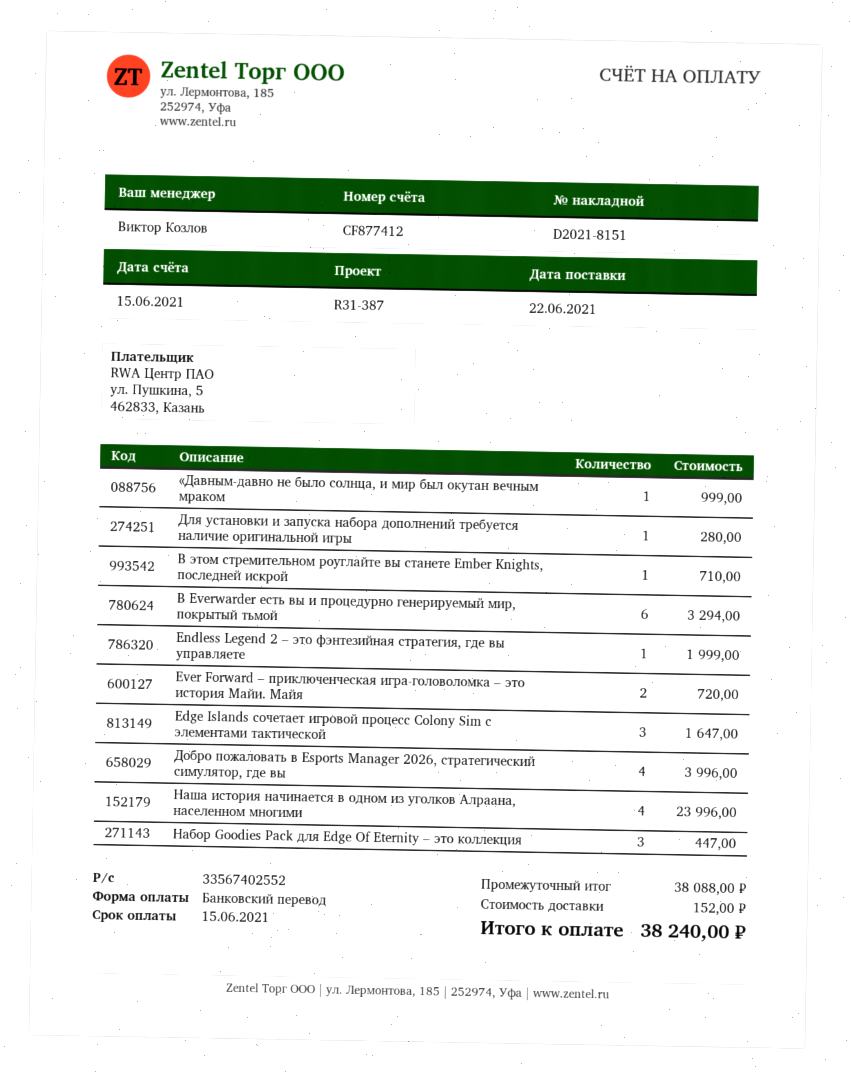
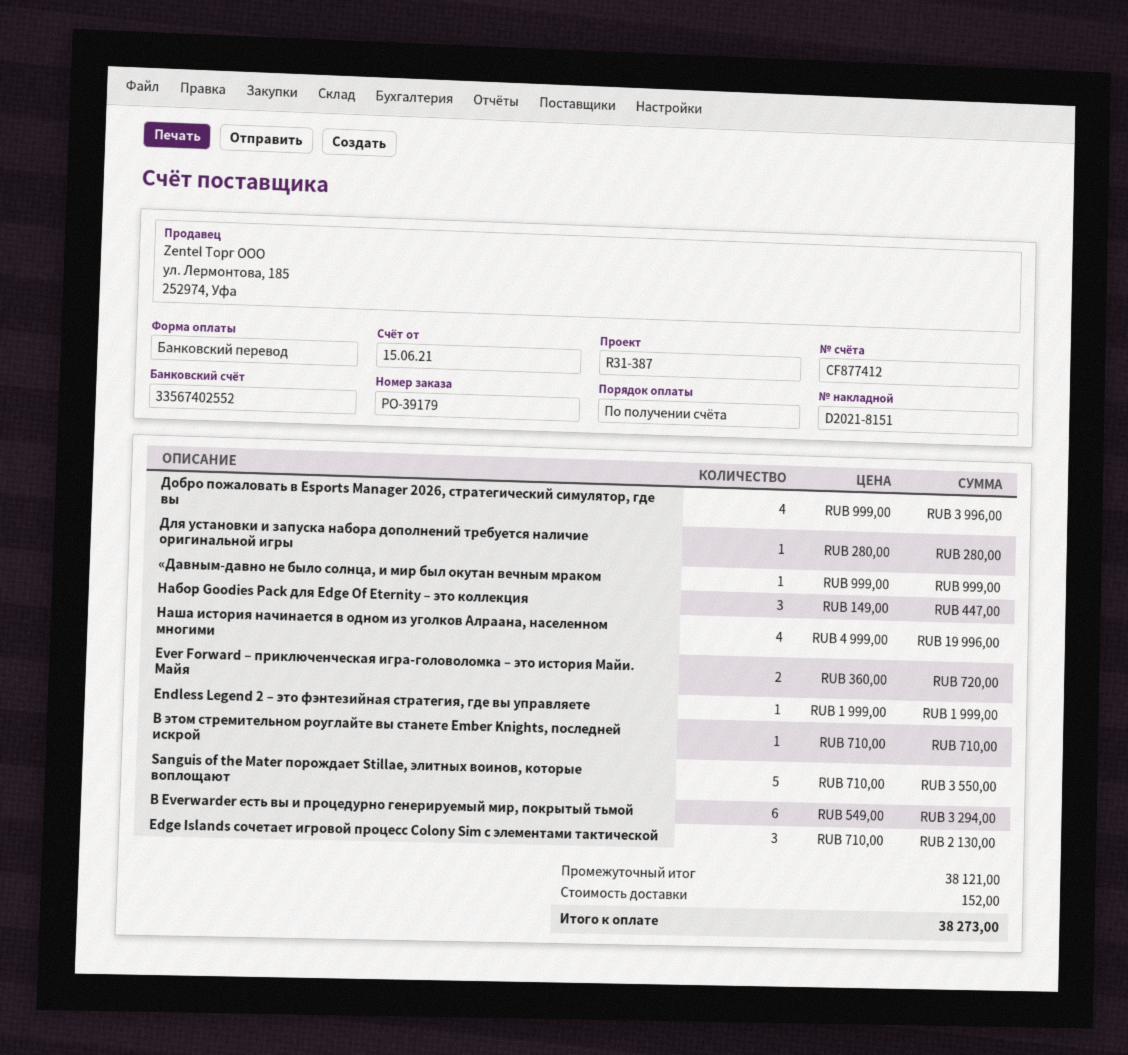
Edge Islands сочетает игровой процесс Colony Sim с элементами тактической: 3 for 1647.00 -> 3 for 2130.00
Наша история начинается в одном из уголков Алраана, населенном многими: 4 for 23996.00 -> 4 for 19996.00
Sanguis of the Mater порождает Stillae, элитных воинов, которые воплощают: none -> 5 for 3550.00
subtotal: 38088.00 -> 38121.00
total: 38240.00 -> 38273.00

